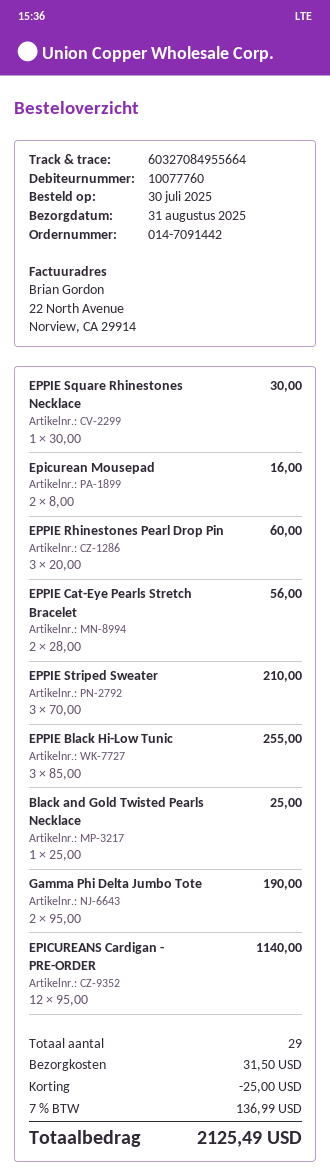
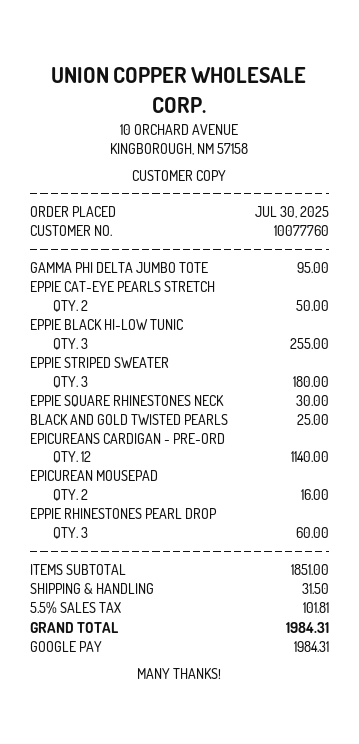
EPPIE Cat-Eye Pearls Stretch Bracelet: 2 for 56.00 -> 2 for 50.00
EPPIE Striped Sweater: 3 for 210.00 -> 3 for 180.00
Gamma Phi Delta Jumbo Tote: 2 for 190.00 -> 1 for 95.00
discount: 25.00 -> none
tax: 7% = 136.99 -> 5.5% = 101.81
total: 2125.49 -> 1984.31

